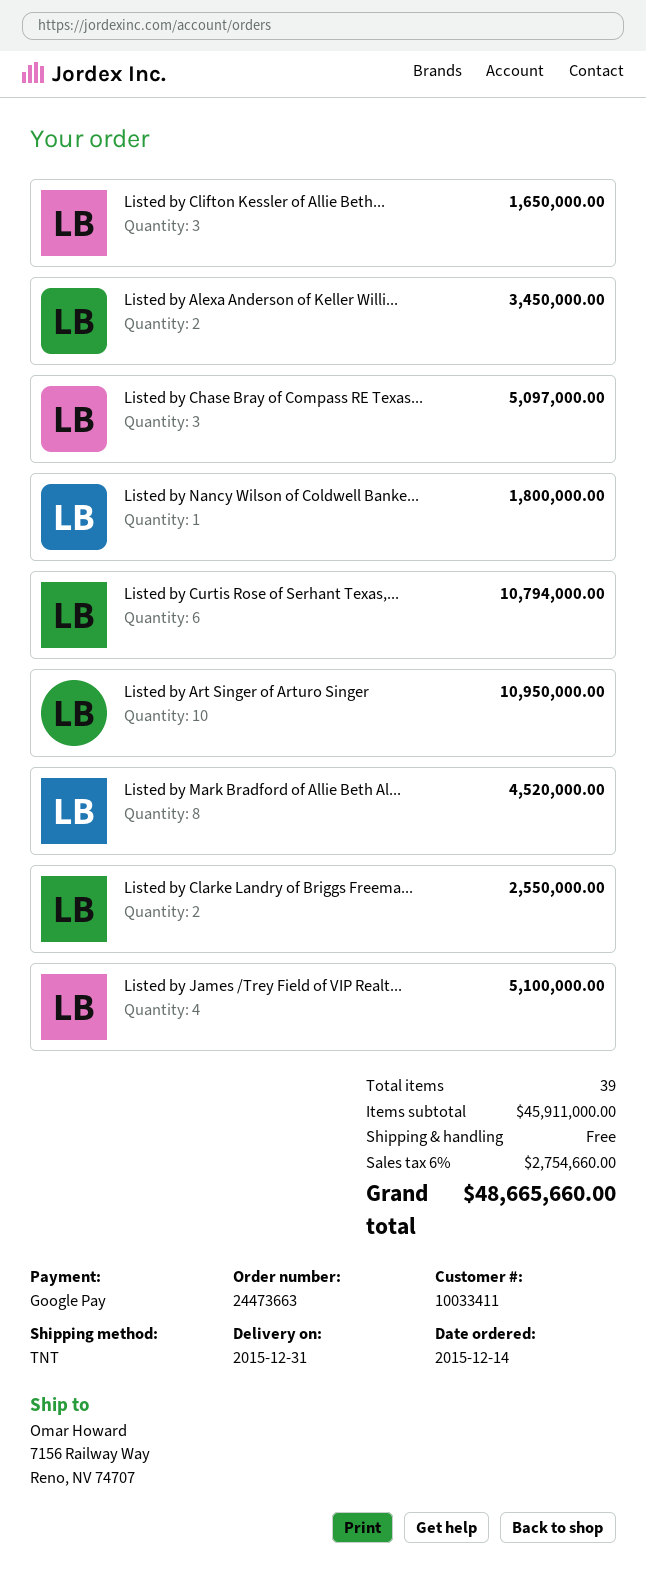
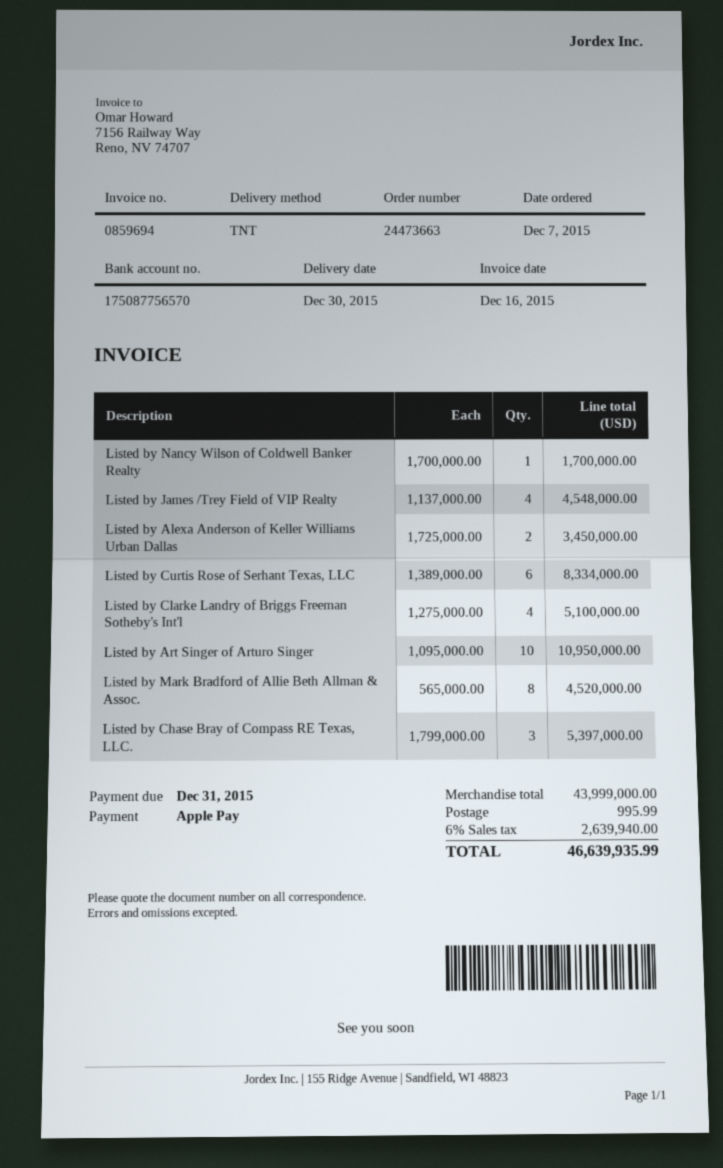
order date: 2015-12-14 -> 2015-12-07
delivery date: 2015-12-31 -> 2015-12-30
payment method: Google Pay -> Apple Pay
Listed by Clifton Kessler of Allie Beth...: 3 for 1650000.00 -> none
Listed by Chase Bray of Compass RE Texas...: 3 for 5097000.00 -> 3 for 5397000.00
Listed by Nancy Wilson of Coldwell Banke...: 1 for 1800000.00 -> 1 for 1700000.00
Listed by Curtis Rose of Serhant Texas,...: 6 for 10794000.00 -> 6 for 8334000.00
Listed by Clarke Landry of Briggs Freema...: 2 for 2550000.00 -> 4 for 5100000.00
Listed by James /Trey Field of VIP Realt...: 4 for 5100000.00 -> 4 for 4548000.00
subtotal: 45911000.00 -> 43999000.00
shipping: 0.00 -> 995.99
tax: 6% = 2754660.00 -> 6% = 2639940.00
total: 48665660.00 -> 46639935.99

